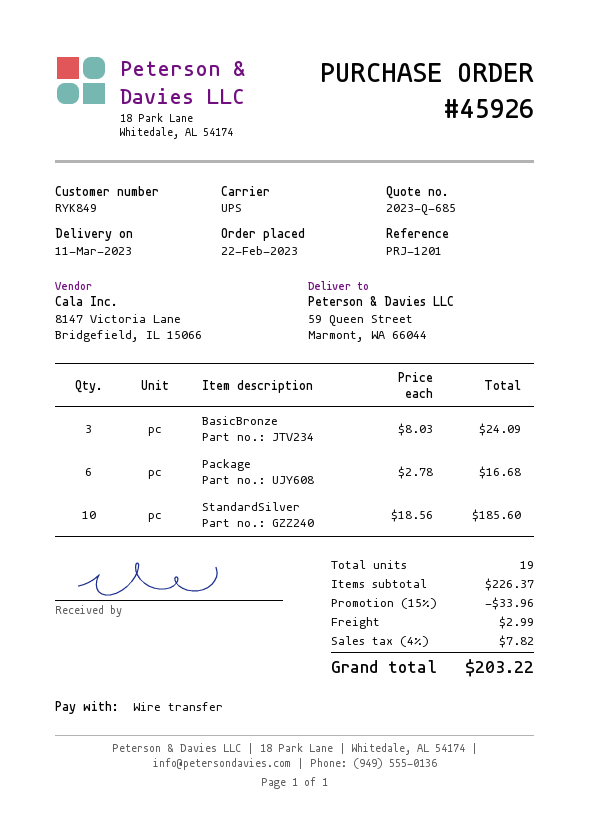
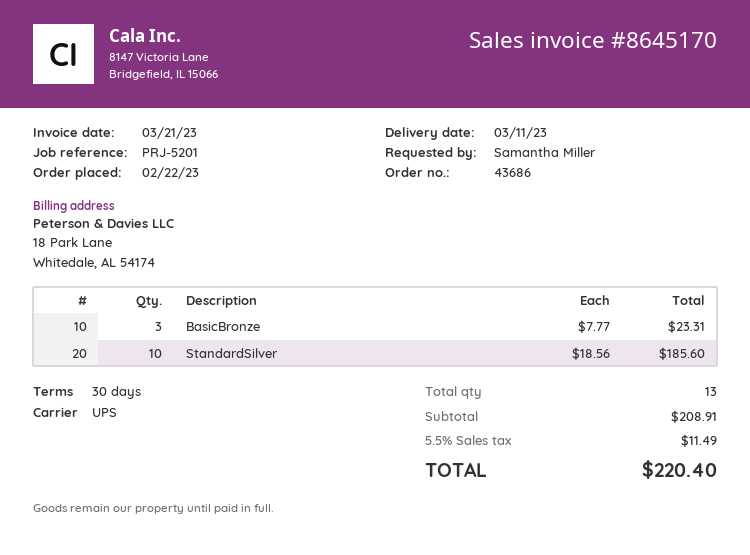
order number: 45926 -> 43686
reference: PRJ-1201 -> PRJ-5201
BasicBronze: 3 x 8.03 = 24.09 -> 3 x 7.77 = 23.31
Package: 6 x 2.78 = 16.68 -> none
total quantity: 19 -> 13
subtotal: 226.37 -> 208.91
discount: 15% = 33.96 -> none
shipping: 2.99 -> none
tax: 4% = 7.82 -> 5.5% = 11.49
total: 203.22 -> 220.40

